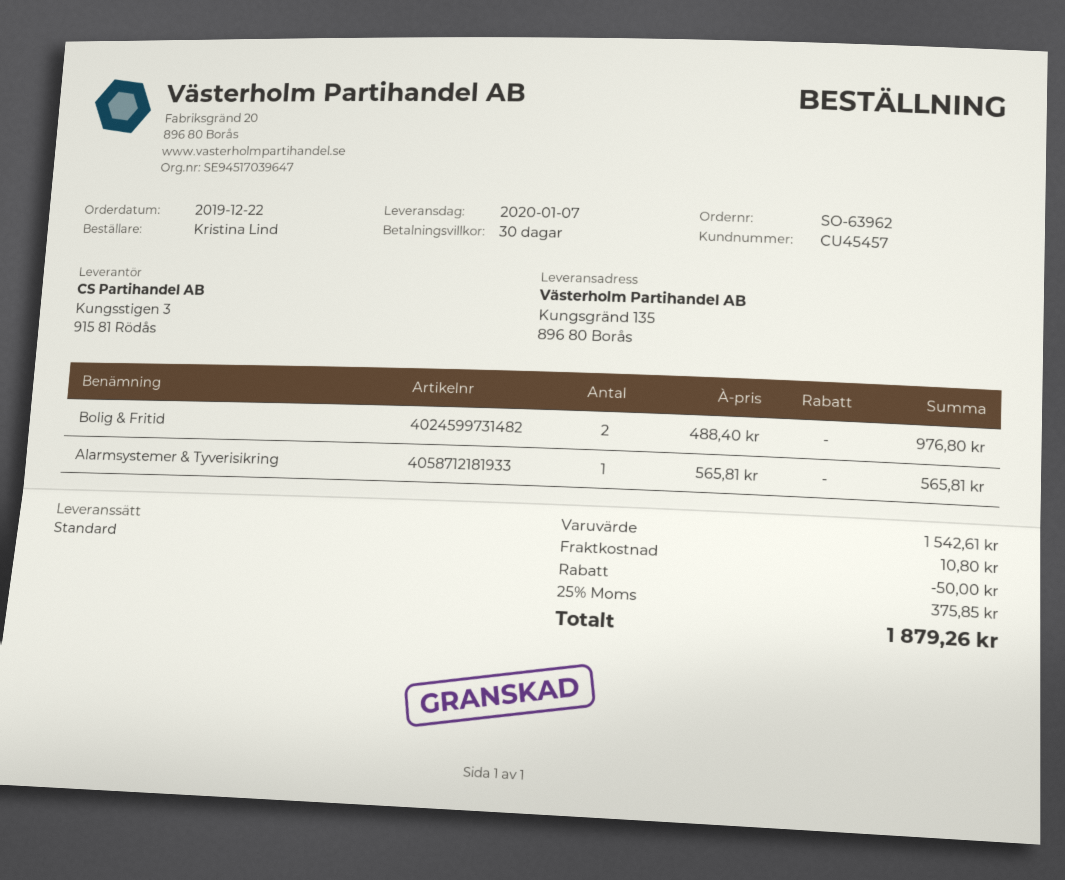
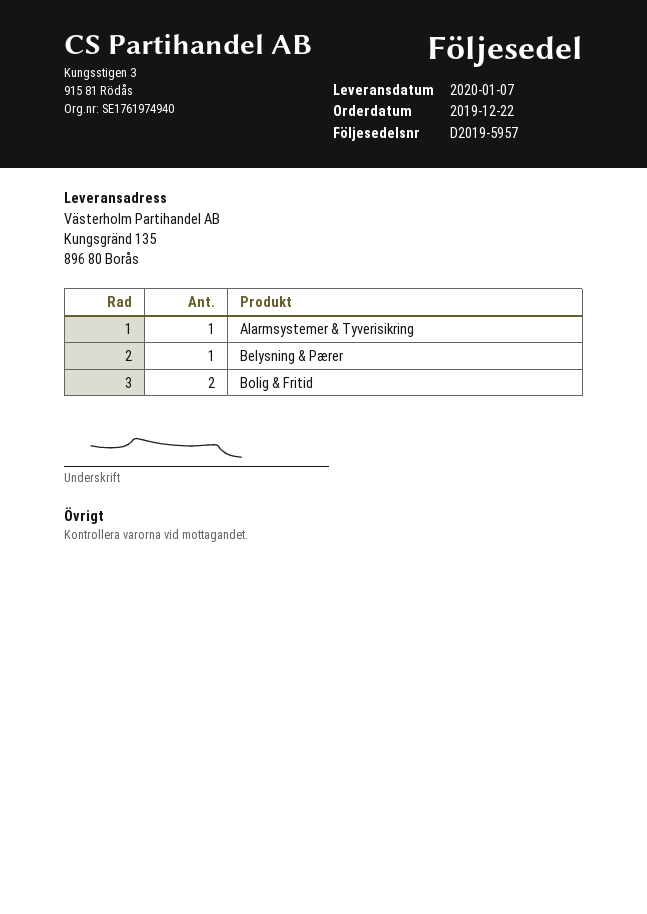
Belysning & Pærer: none -> 1

